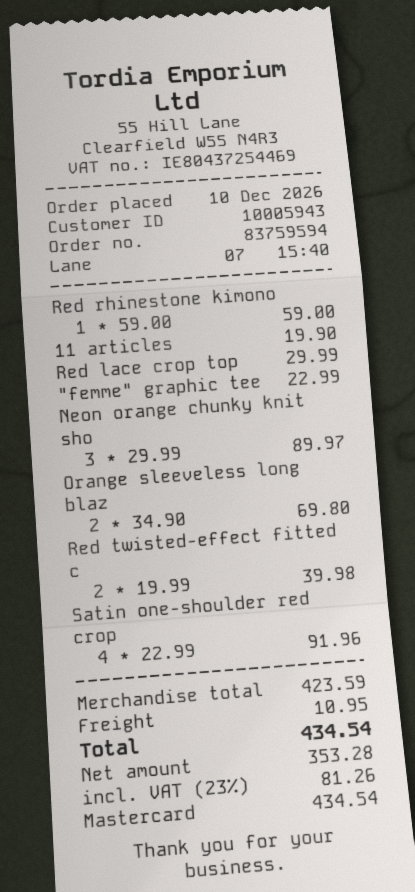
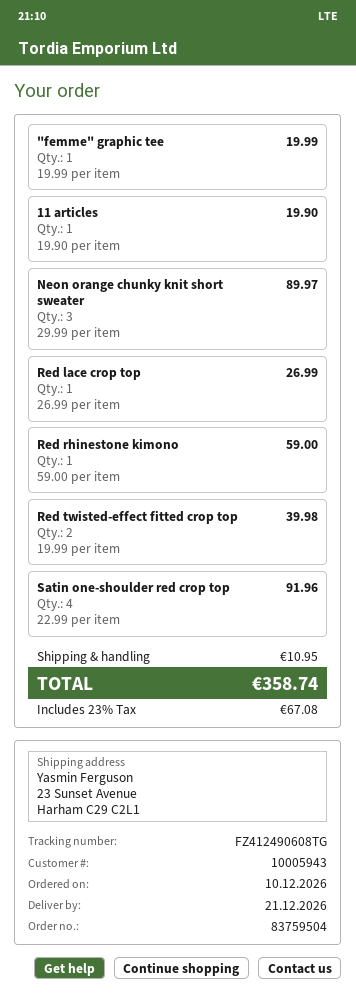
order number: 83759594 -> 83759504
Red lace crop top: 1 x 29.99 = 29.99 -> 1 x 26.99 = 26.99
"femme" graphic tee: 1 x 22.99 = 22.99 -> 1 x 19.99 = 19.99
Orange sleeveless long blaz: 2 x 34.90 = 69.80 -> none
tax: 23% = 81.26 -> 23% = 67.08
total: 434.54 -> 358.74

